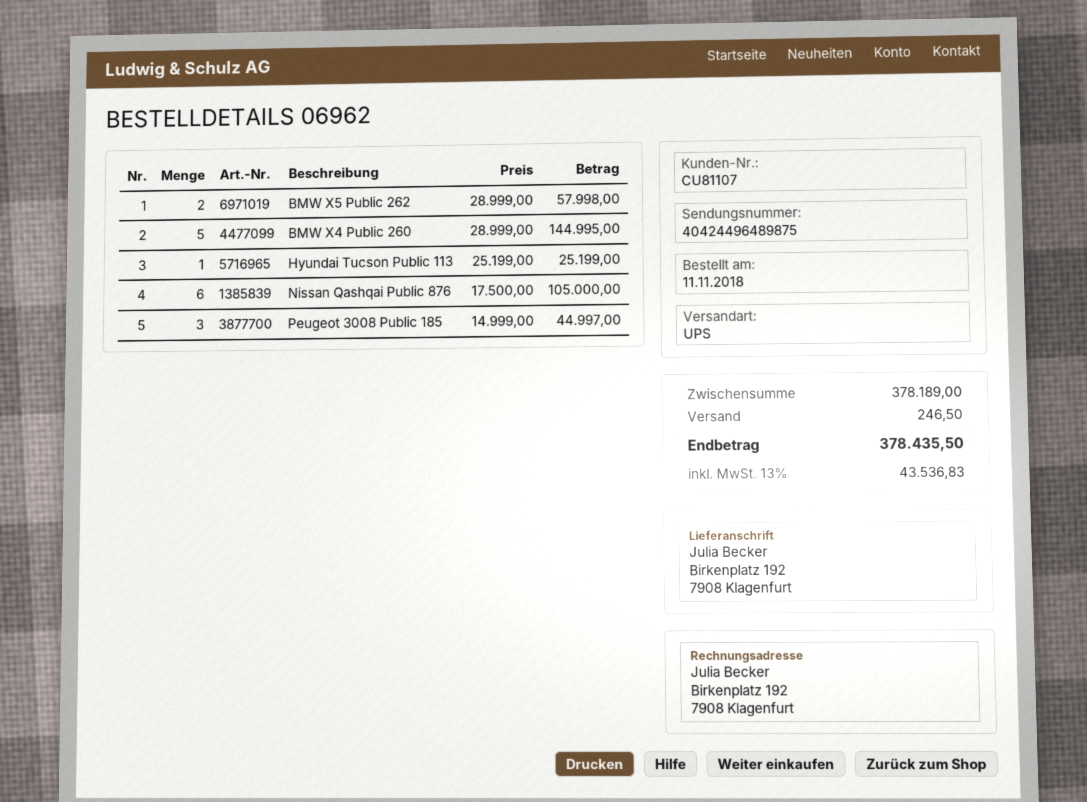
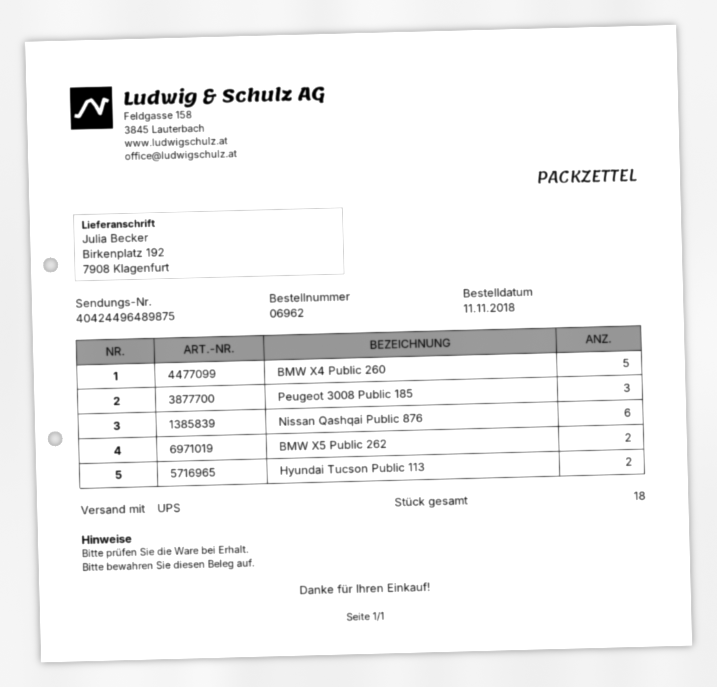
Hyundai Tucson Public 113: 1 -> 2

